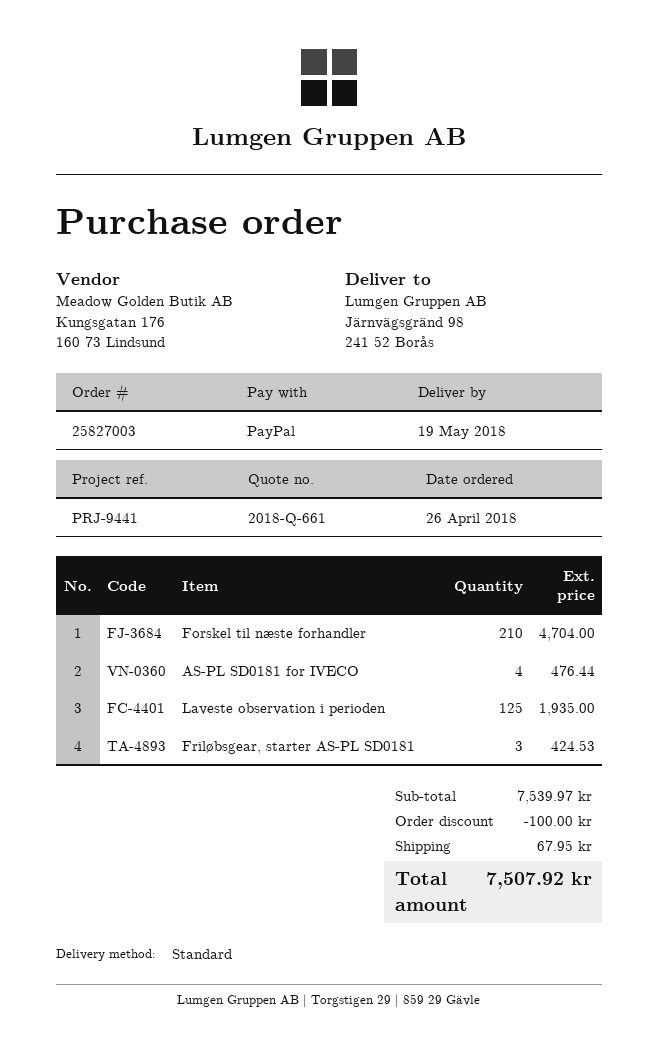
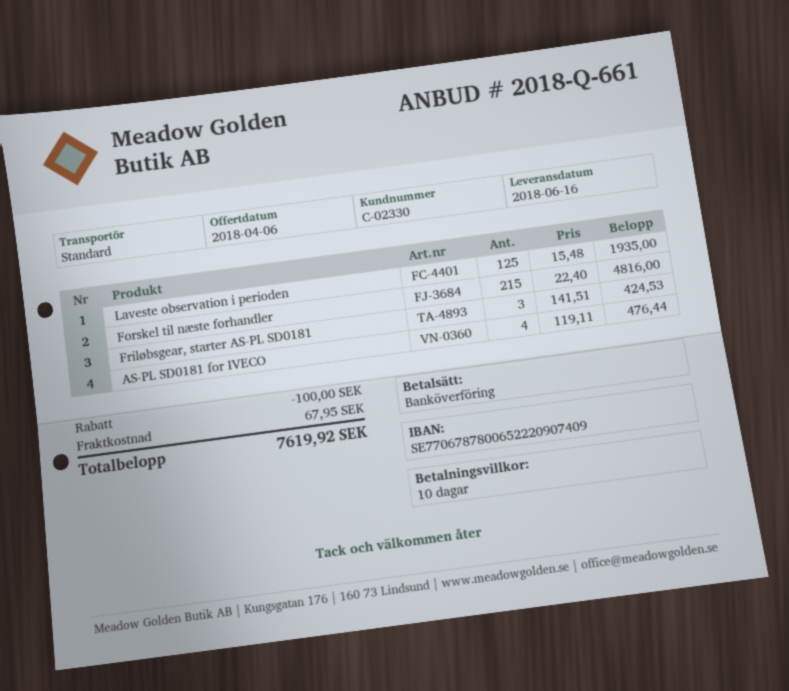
delivery date: 2018-05-19 -> 2018-06-16
payment method: PayPal -> bank transfer
Forskel til næste forhandler: 210 for 4704.00 -> 215 for 4816.00
total: 7507.92 -> 7619.92

